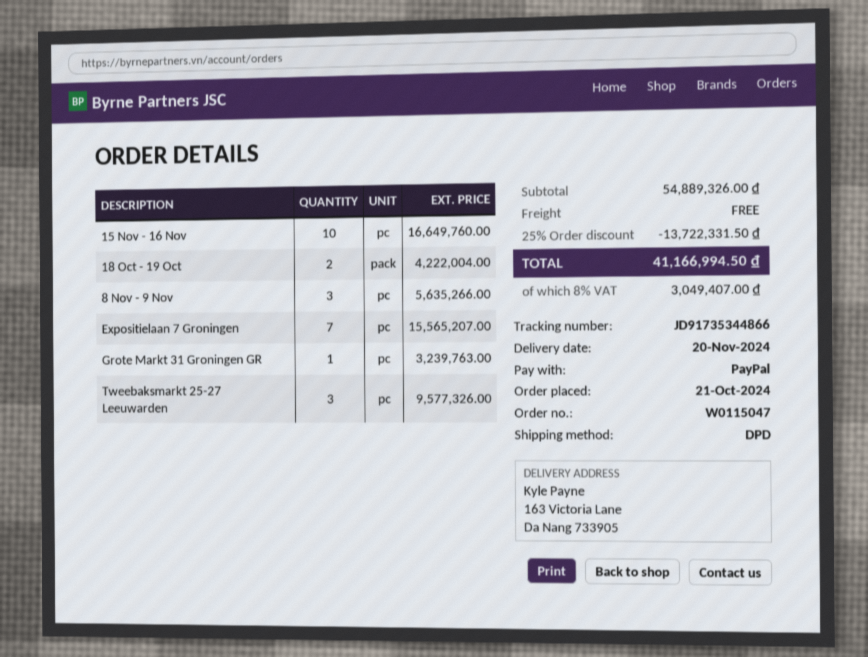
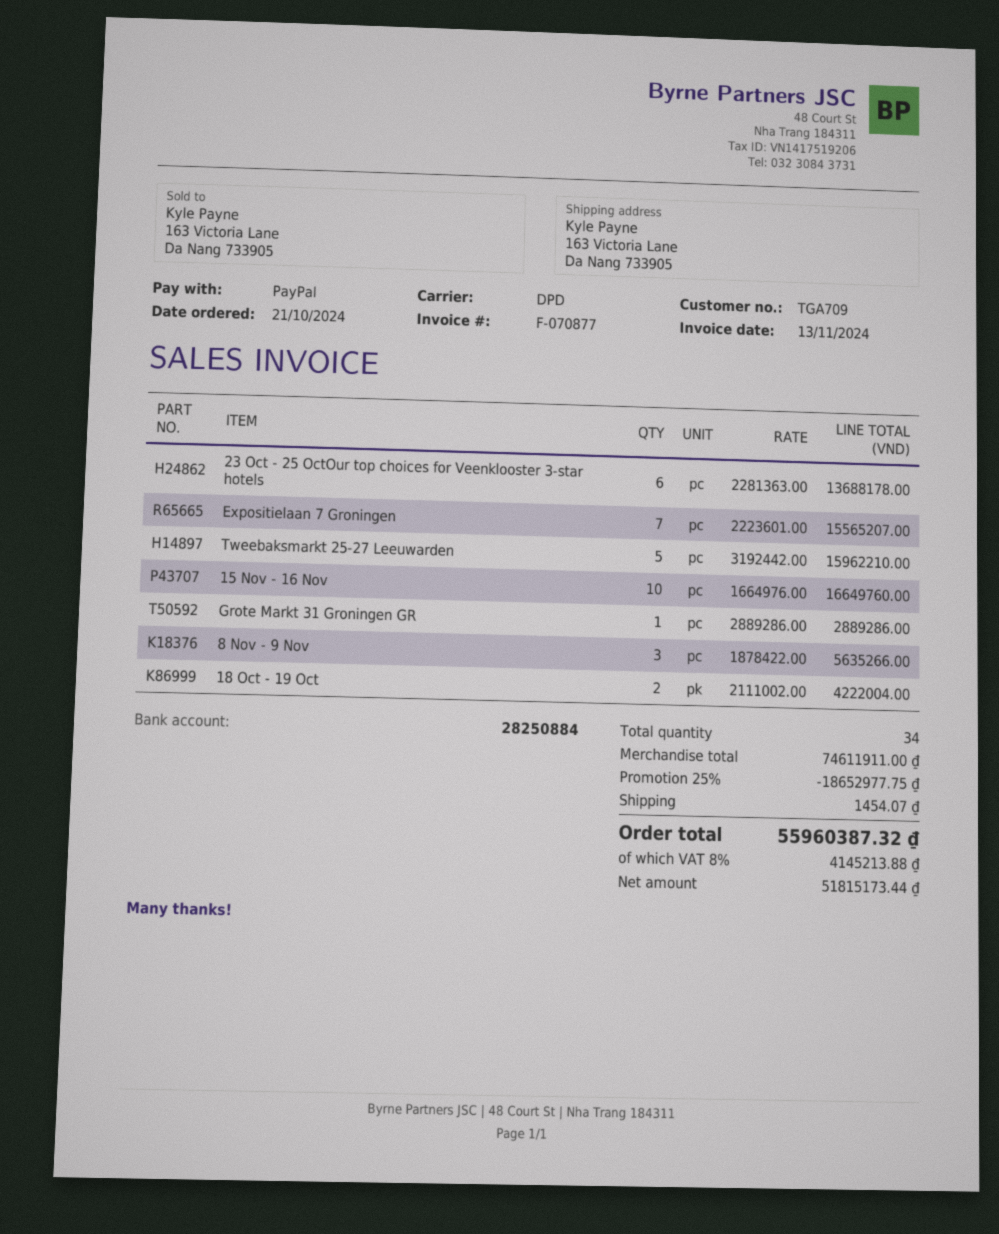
Grote Markt 31 Groningen GR: 1 for 3239763.00 -> 1 for 2889286.00
Tweebaksmarkt 25-27 Leeuwarden: 3 for 9577326.00 -> 5 for 15962210.00
23 Oct - 25 OctOur top choices for Veenklooster 3-star hotels: none -> 6 for 13688178.00
subtotal: 54889326.00 -> 74611911.00
discount: 25% = 13722331.50 -> 25% = 18652977.75
shipping: 0.00 -> 1454.07
tax: 8% = 3049407.00 -> 8% = 4145213.88
total: 41166994.50 -> 55960387.32

